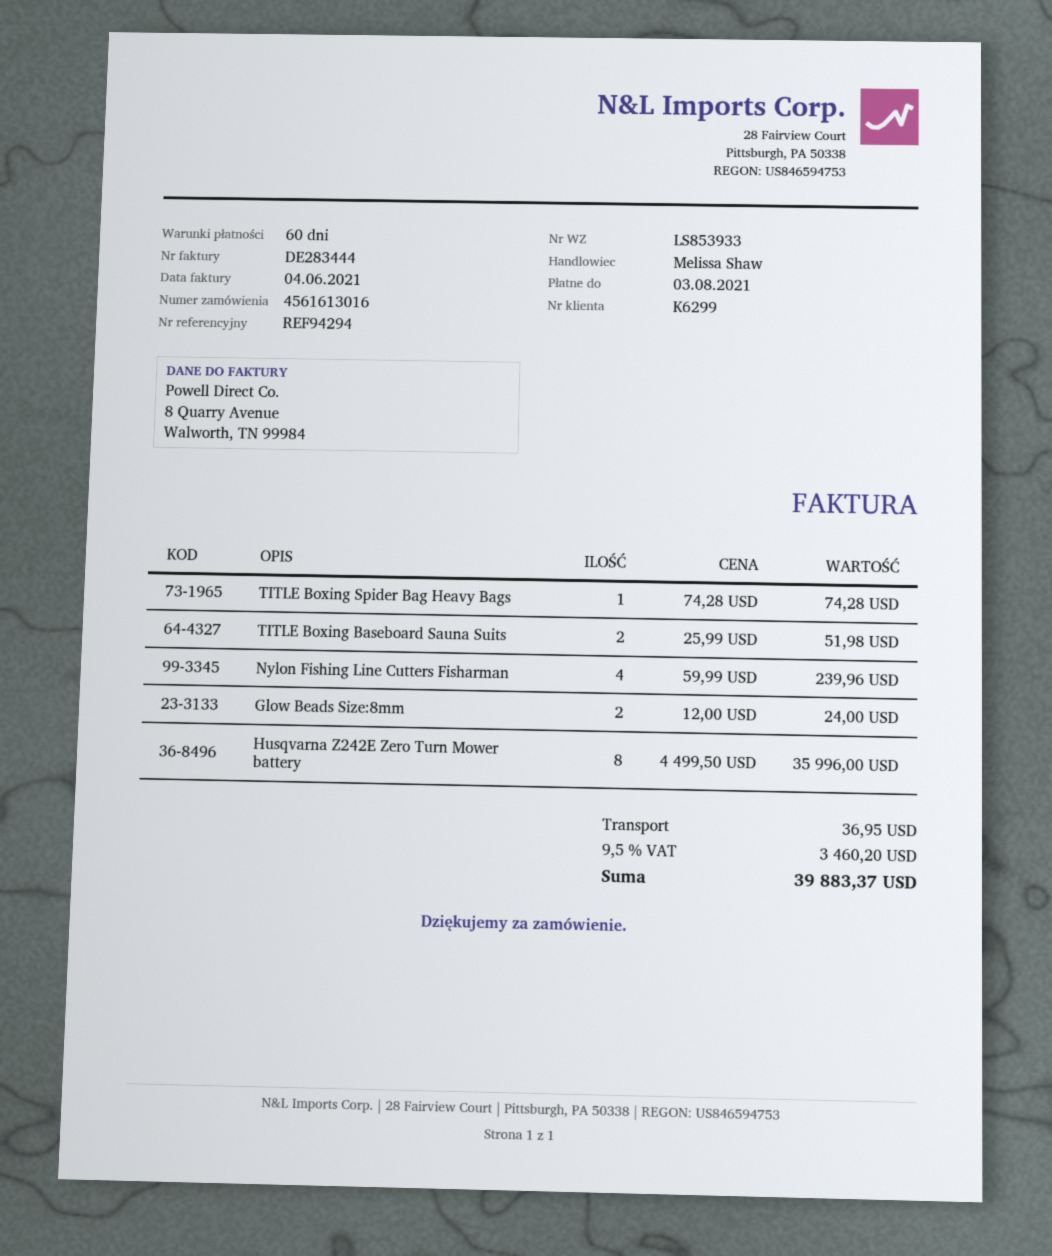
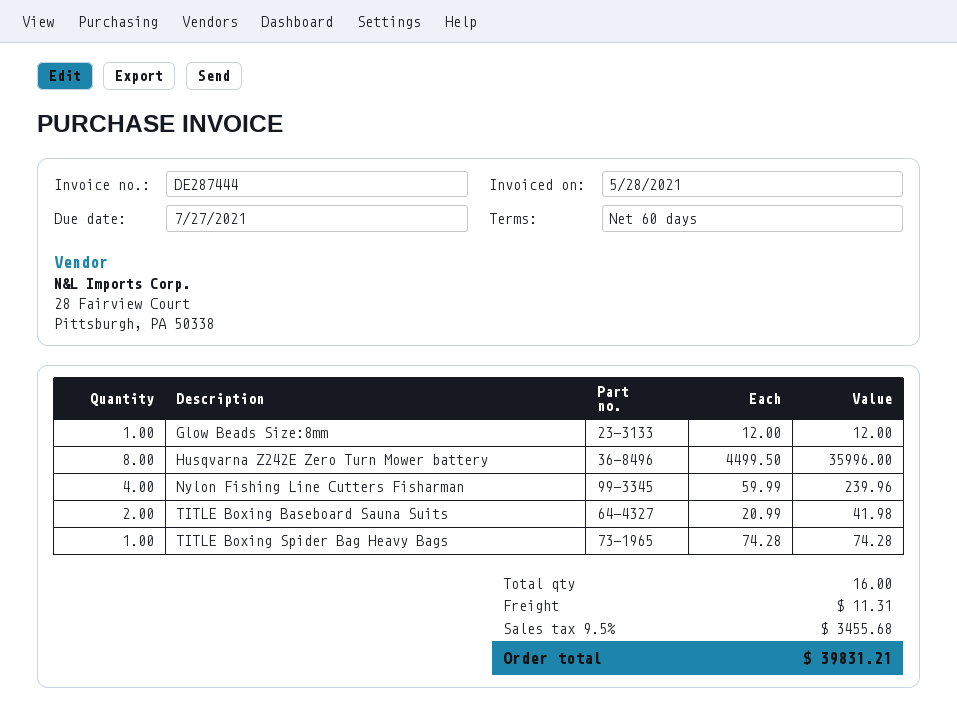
invoice number: DE283444 -> DE287444
invoice date: 2021-06-04 -> 2021-05-28
due date: 2021-08-03 -> 2021-07-27
TITLE Boxing Baseboard Sauna Suits: 2 x 25.99 = 51.98 -> 2 x 20.99 = 41.98
Glow Beads Size:8mm: 2 x 12.00 = 24.00 -> 1 x 12.00 = 12.00
shipping: 36.95 -> 11.31
tax: 9.5% = 3460.20 -> 9.5% = 3455.68
total: 39883.37 -> 39831.21

